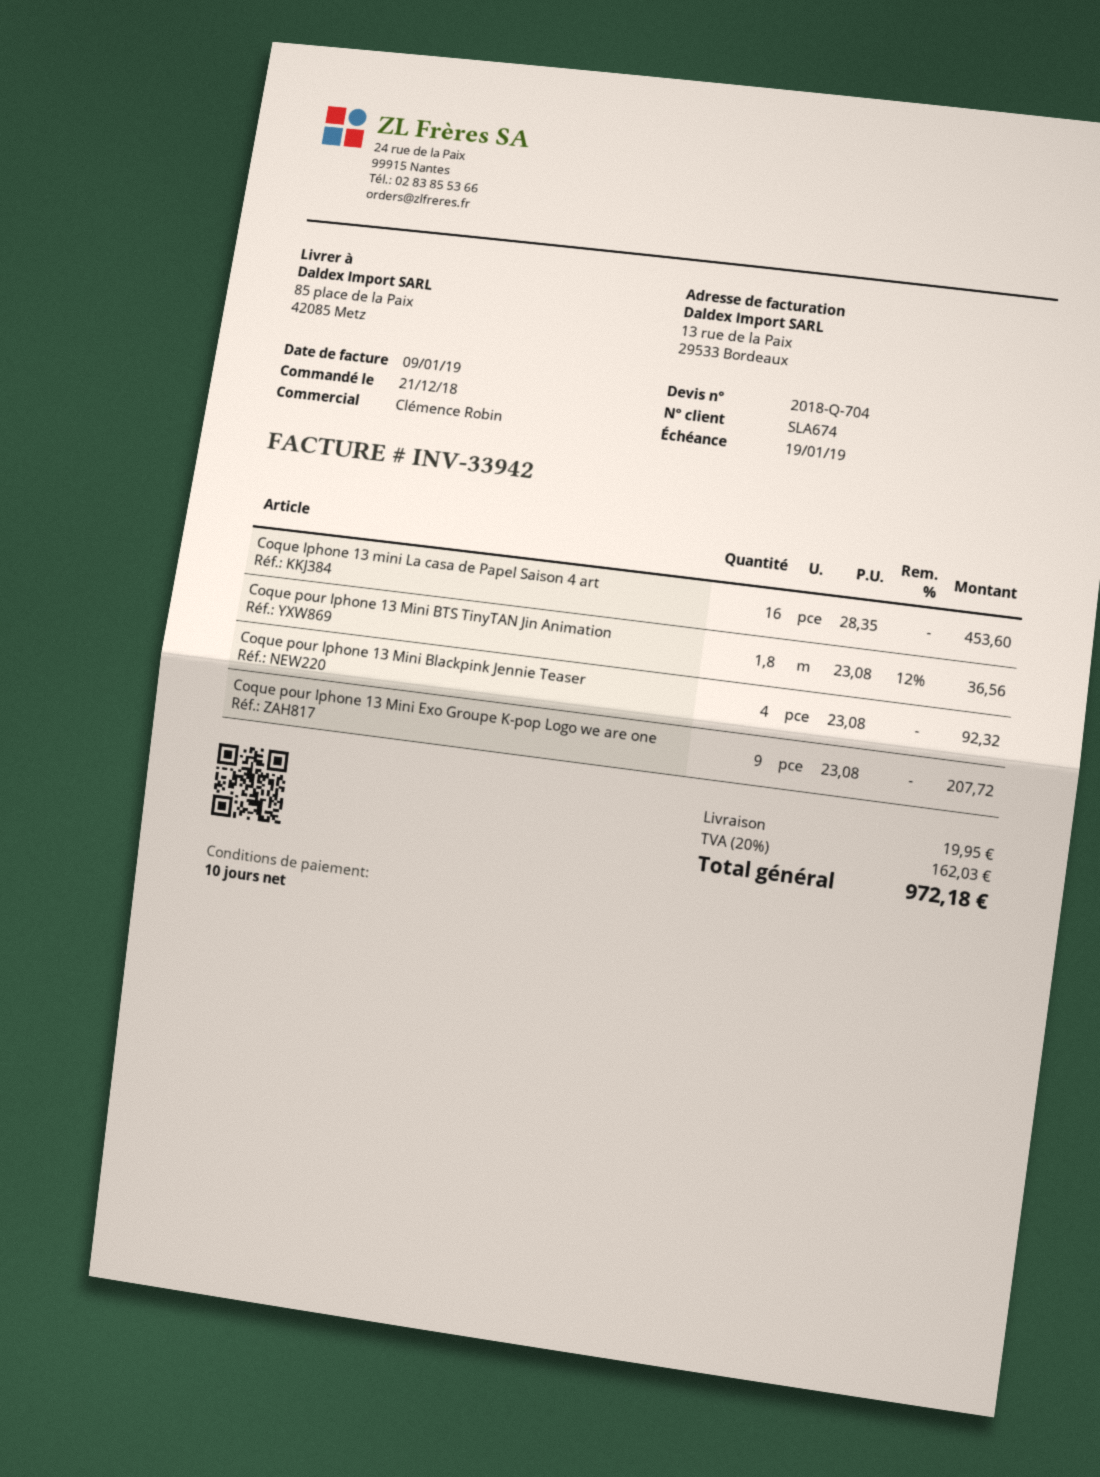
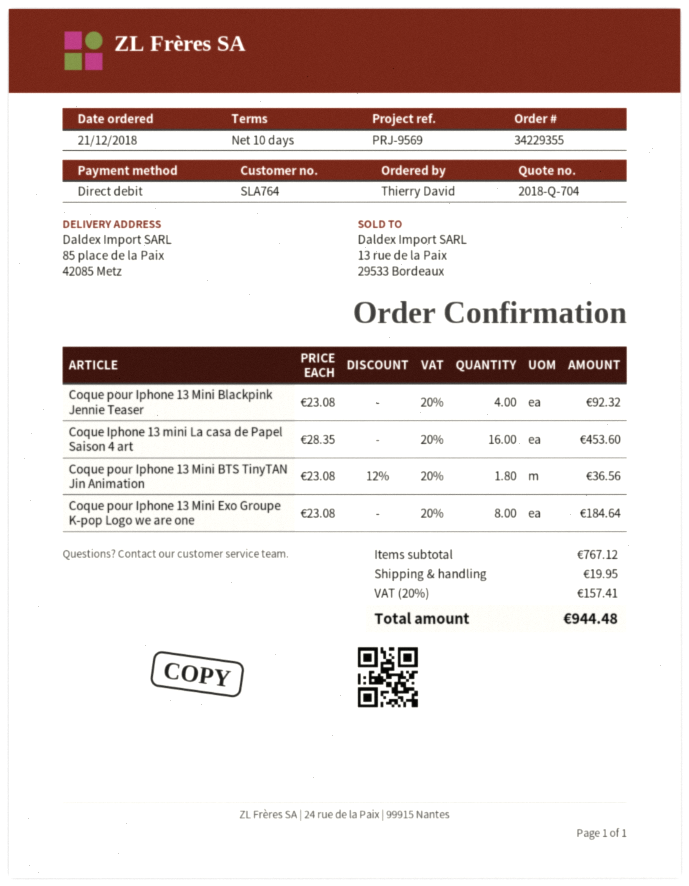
customer number: SLA674 -> SLA764
Coque pour Iphone 13 Mini Exo Groupe K-pop Logo we are one: 9 x 23.08 = 207.72 -> 8 x 23.08 = 184.64
tax: 20% = 162.03 -> 20% = 157.41
total: 972.18 -> 944.48

